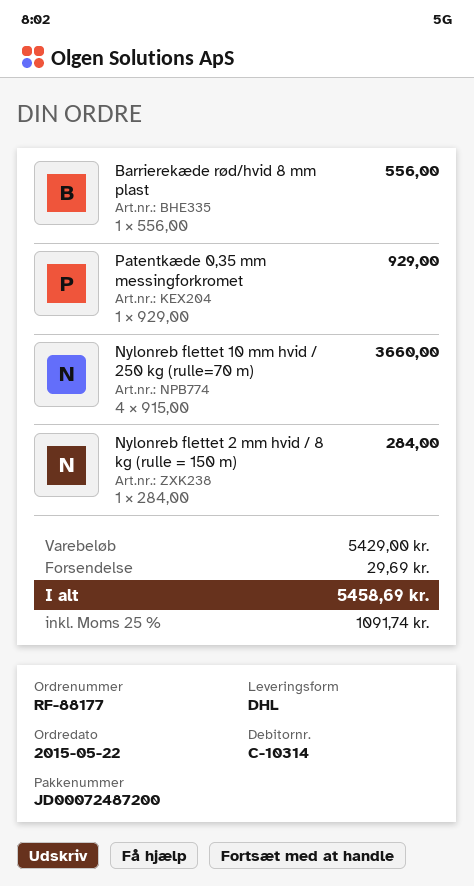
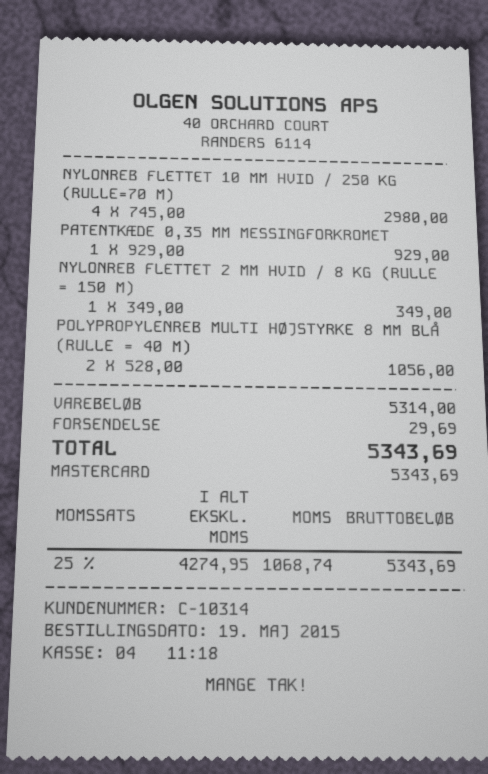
order date: 2015-05-22 -> 2015-05-19
Barrierekæde rød/hvid 8 mm plast: 1 x 556.00 = 556.00 -> none
Nylonreb flettet 10 mm hvid / 250 kg (rulle=70 m): 4 x 915.00 = 3660.00 -> 4 x 745.00 = 2980.00
Nylonreb flettet 2 mm hvid / 8 kg (rulle = 150 m): 1 x 284.00 = 284.00 -> 1 x 349.00 = 349.00
POLYPROPYLENREB MULTI HØJSTYRKE 8 MM BLÅ (RULLE = 40 M): none -> 2 x 528.00 = 1056.00
subtotal: 5429.00 -> 5314.00
tax: 25% = 1091.74 -> 25% = 1068.74
total: 5458.69 -> 5343.69

